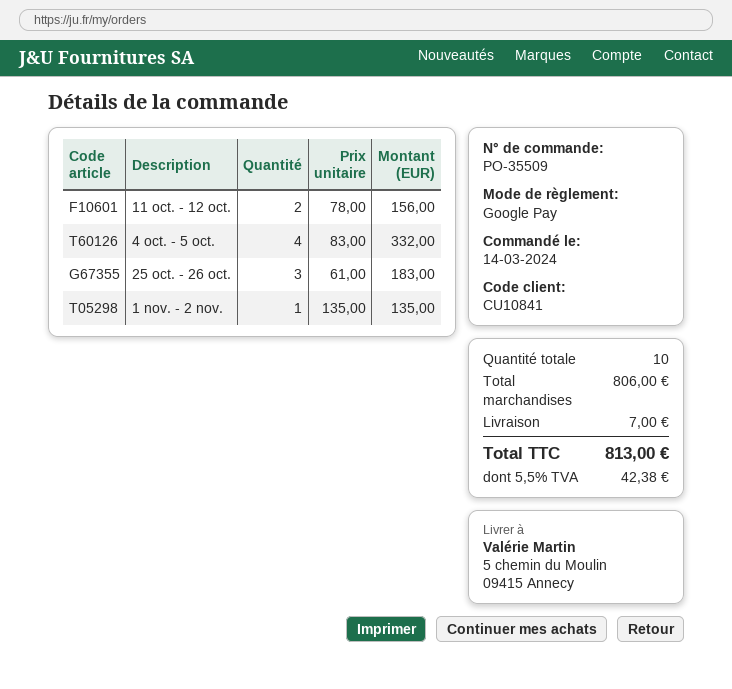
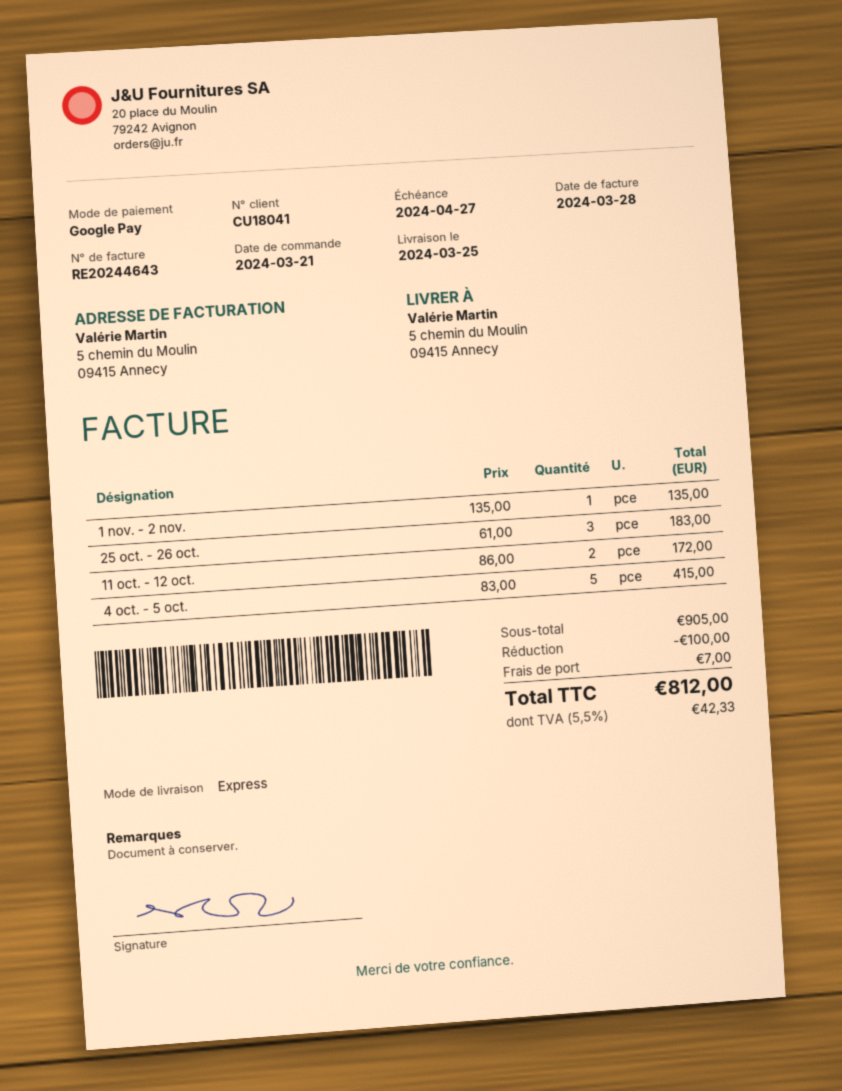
order date: 2024-03-14 -> 2024-03-21
customer number: CU10841 -> CU18041
11 oct. - 12 oct.: 2 x 78.00 = 156.00 -> 2 x 86.00 = 172.00
4 oct. - 5 oct.: 4 x 83.00 = 332.00 -> 5 x 83.00 = 415.00
subtotal: 806.00 -> 905.00
discount: none -> 100.00
tax: 5.5% = 42.38 -> 5.5% = 42.33
total: 813.00 -> 812.00

